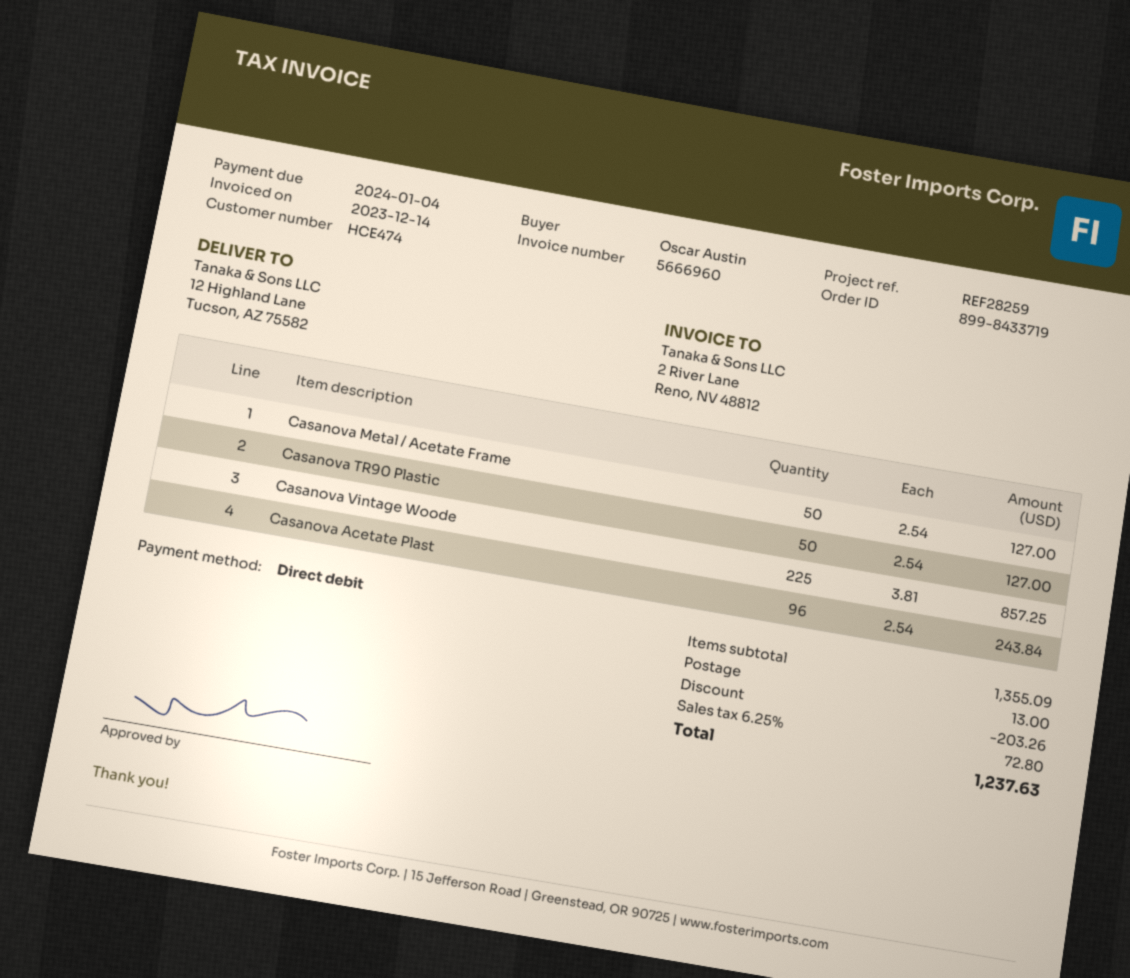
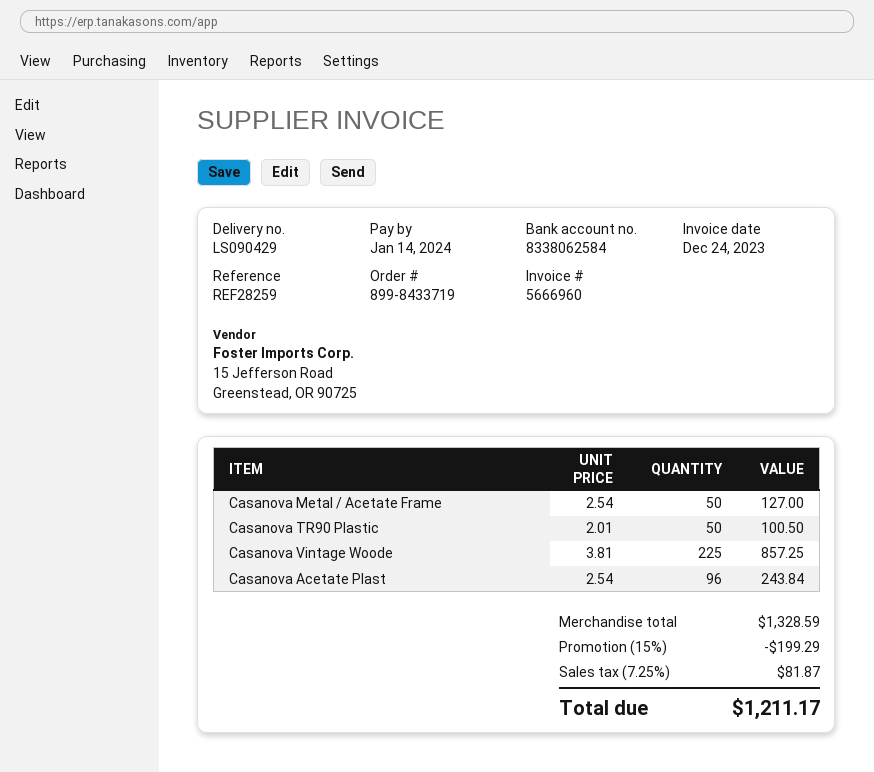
invoice date: 2023-12-14 -> 2023-12-24
due date: 2024-01-04 -> 2024-01-14
Casanova TR90 Plastic: 50 x 2.54 = 127.00 -> 50 x 2.01 = 100.50
subtotal: 1355.09 -> 1328.59
discount: 203.26 -> 199.29
shipping: 13.00 -> none
tax: 6.25% = 72.80 -> 7.25% = 81.87
total: 1237.63 -> 1211.17

